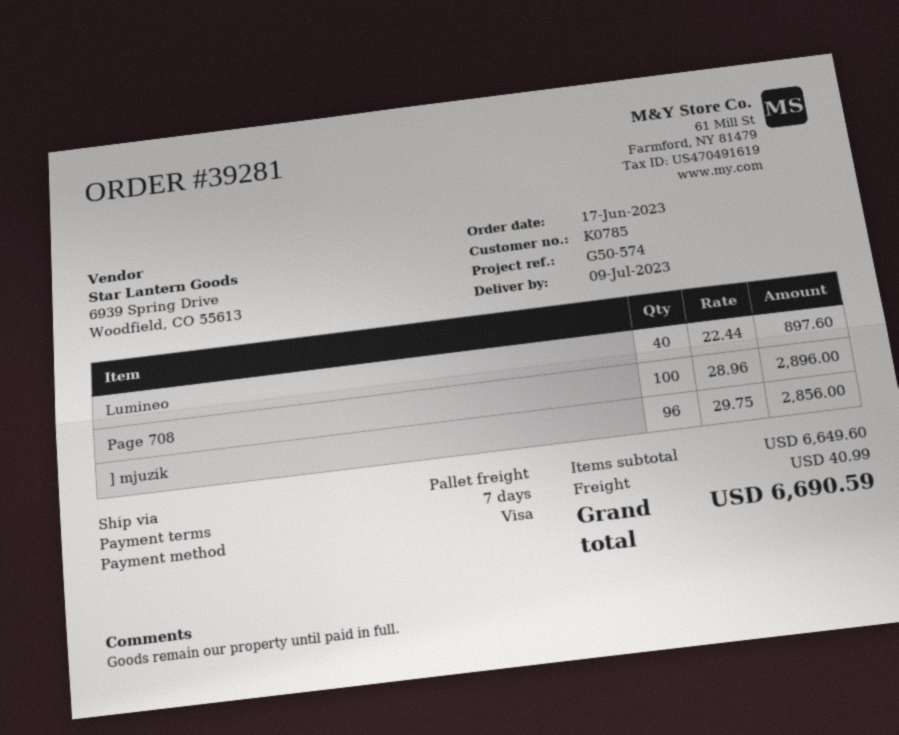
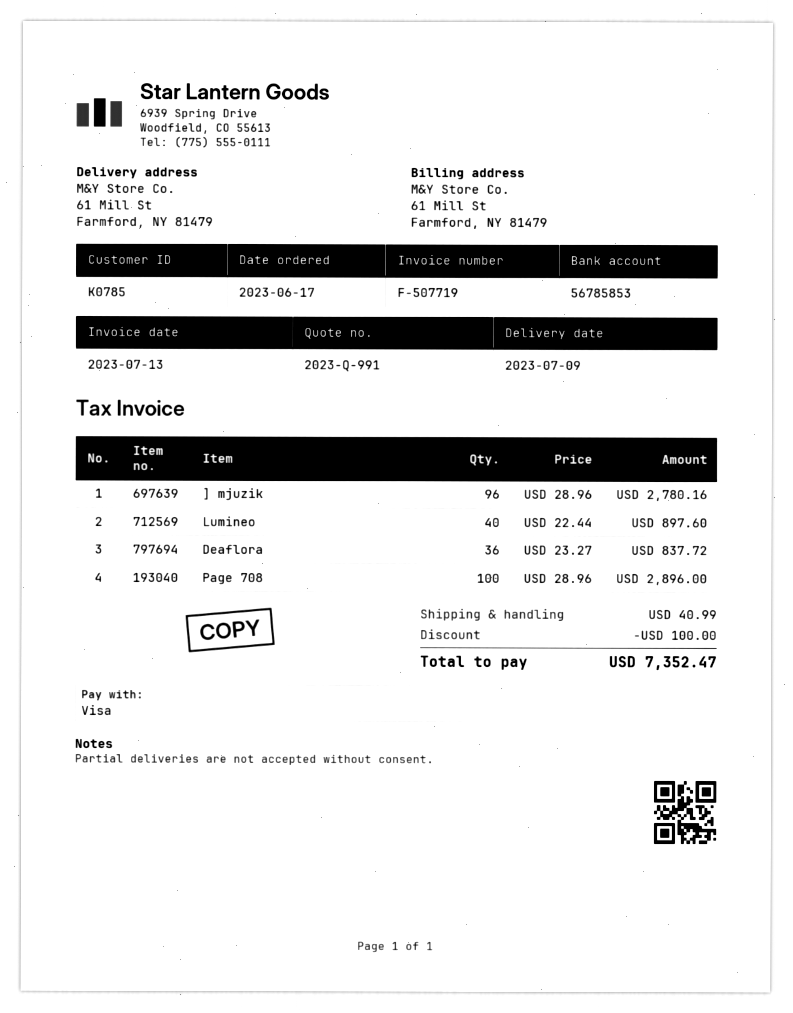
] mjuzik: 96 x 29.75 = 2856.00 -> 96 x 28.96 = 2780.16
Deaflora: none -> 36 x 23.27 = 837.72
discount: none -> 100.00
total: 6690.59 -> 7352.47

